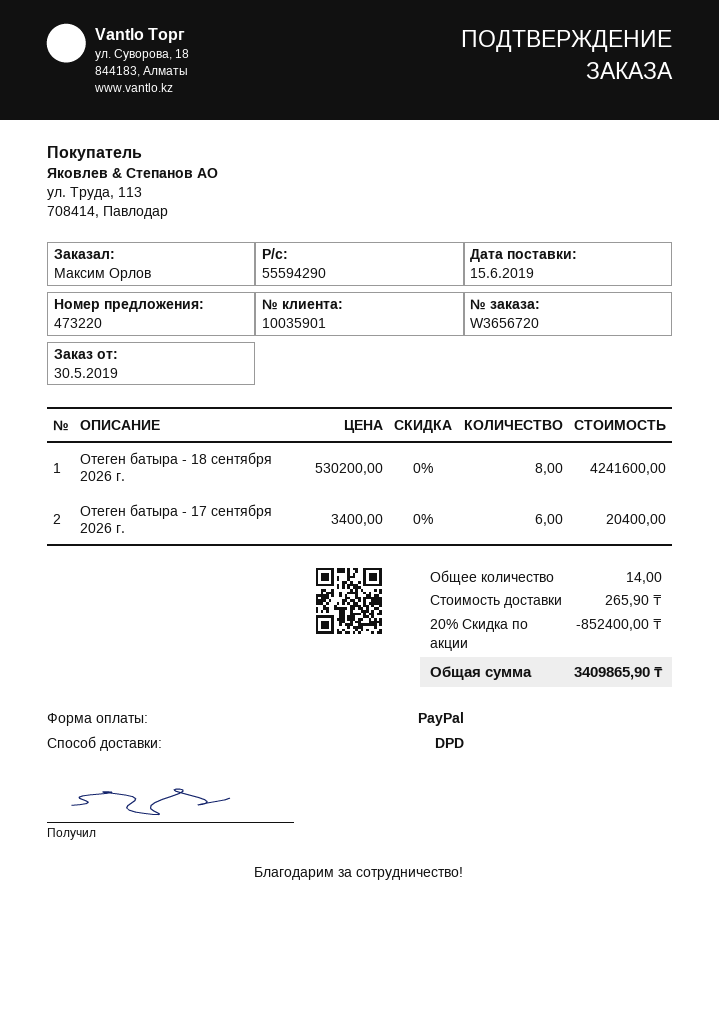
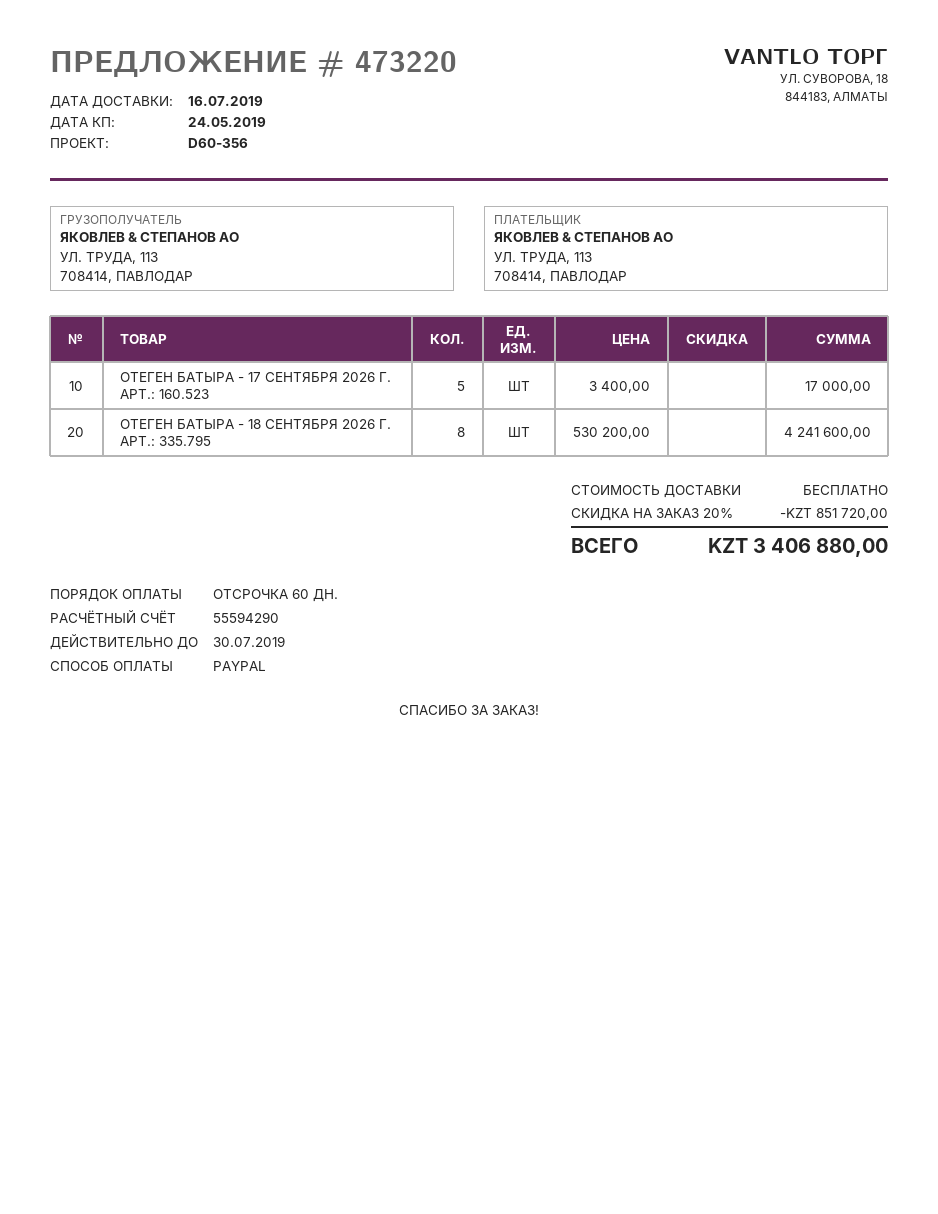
delivery date: 2019-06-15 -> 2019-07-16
Отеген батыра - 17 сентября 2026 г.: 6 x 3400.00 = 20400.00 -> 5 x 3400.00 = 17000.00
discount: 20% = 852400.00 -> 20% = 851720.00
shipping: 265.90 -> 0.00
total: 3409865.90 -> 3406880.00

